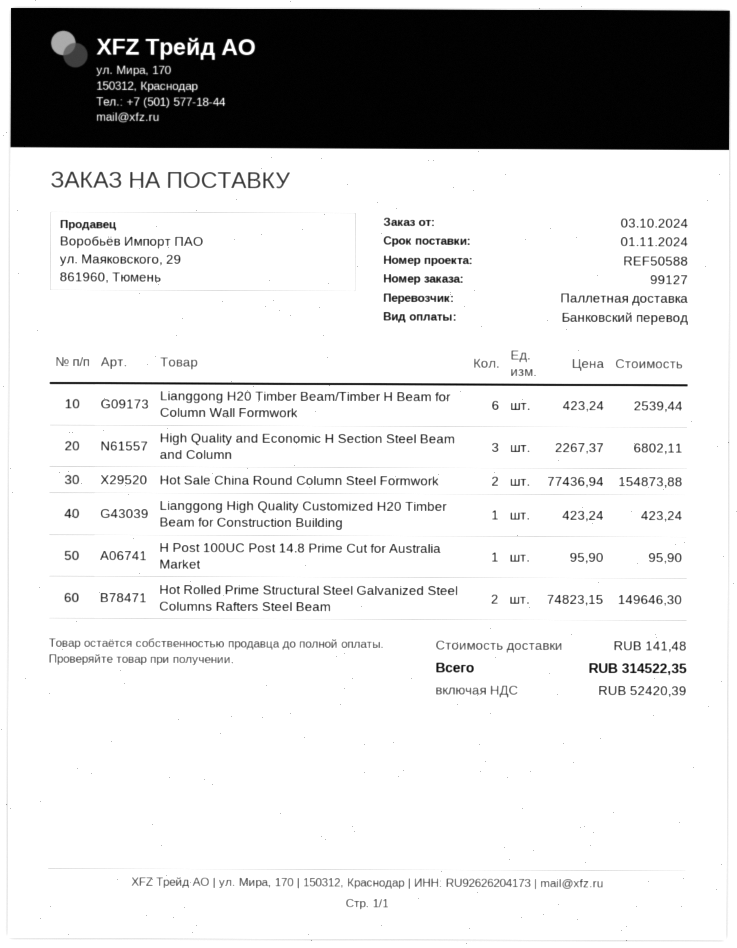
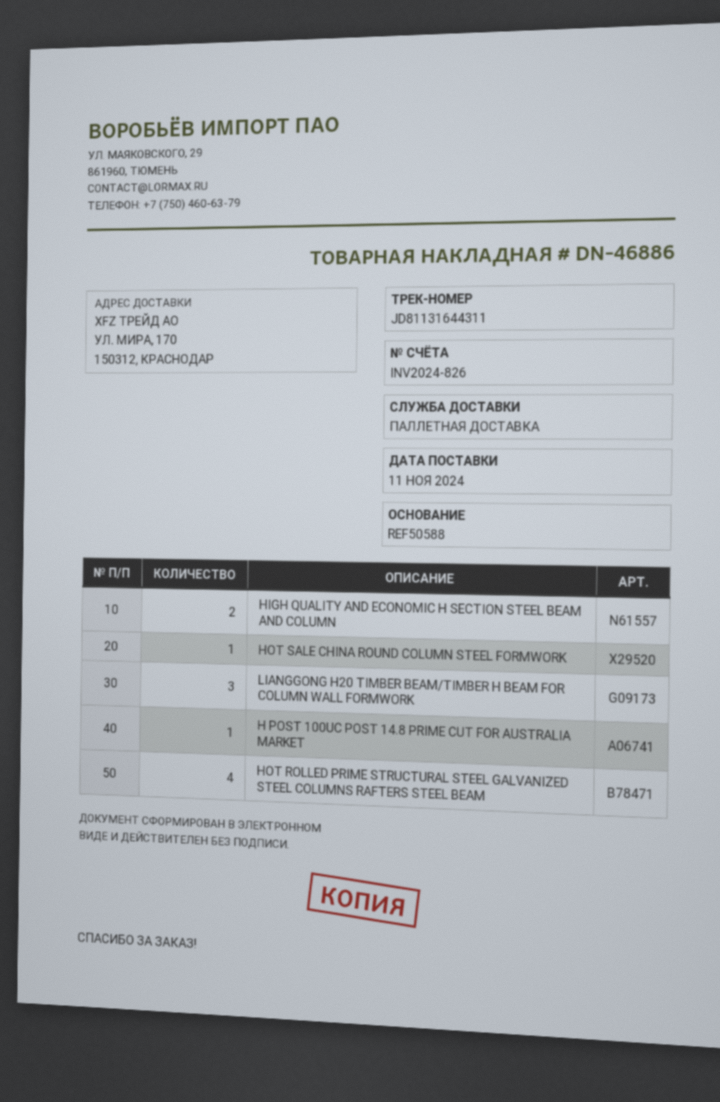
delivery date: 2024-11-01 -> 2024-11-11
Lianggong H20 Timber Beam/Timber H Beam for Column Wall Formwork: 6 -> 3
High Quality and Economic H Section Steel Beam and Column: 3 -> 2
Hot Sale China Round Column Steel Formwork: 2 -> 1
Lianggong High Quality Customized H20 Timber Beam for Construction Building: 1 -> none
Hot Rolled Prime Structural Steel Galvanized Steel Columns Rafters Steel Beam: 2 -> 4

